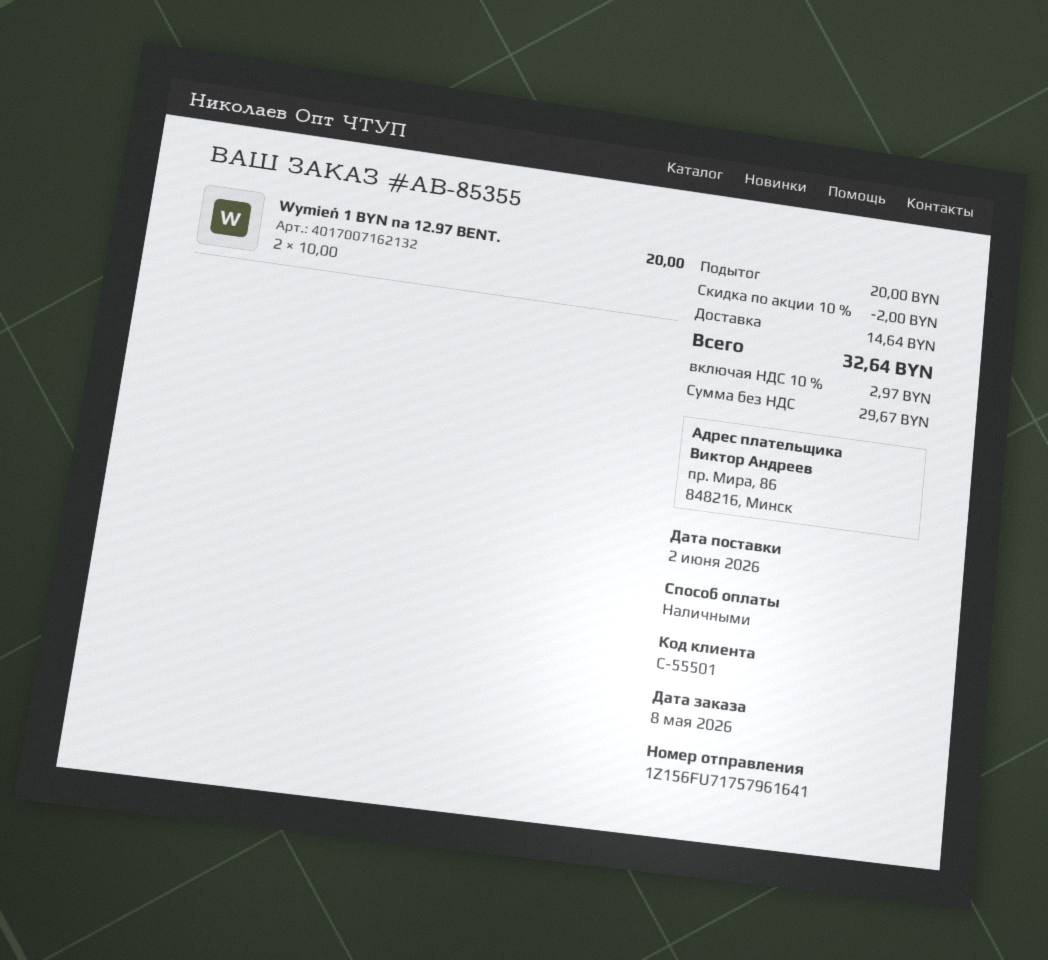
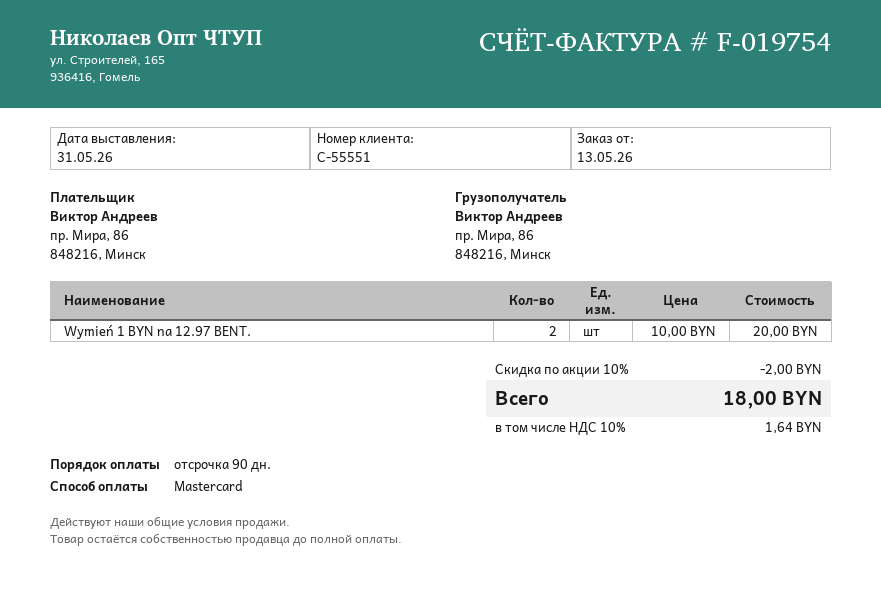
order date: 2026-05-08 -> 2026-05-13
customer number: C-55501 -> C-55551
payment method: cash -> Mastercard
shipping: 14.64 -> none
tax: 10% = 2.97 -> 10% = 1.64
total: 32.64 -> 18.00

